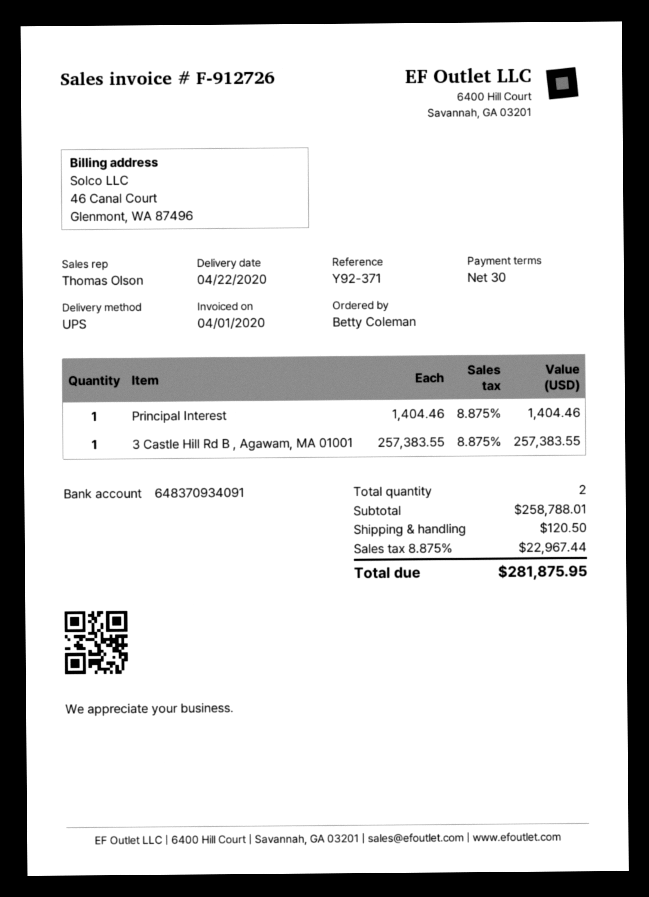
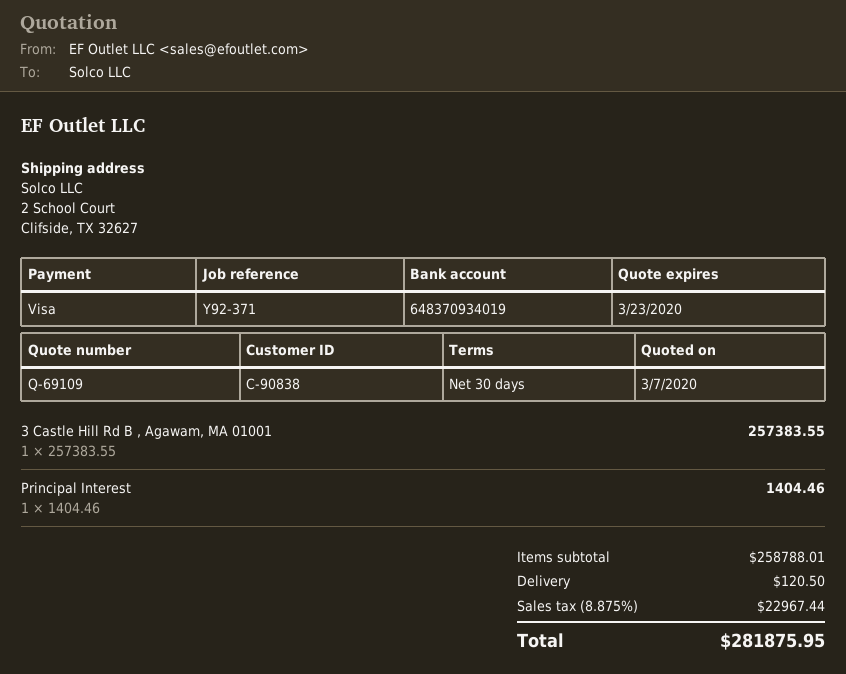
bank account: 648370934091 -> 648370934019

